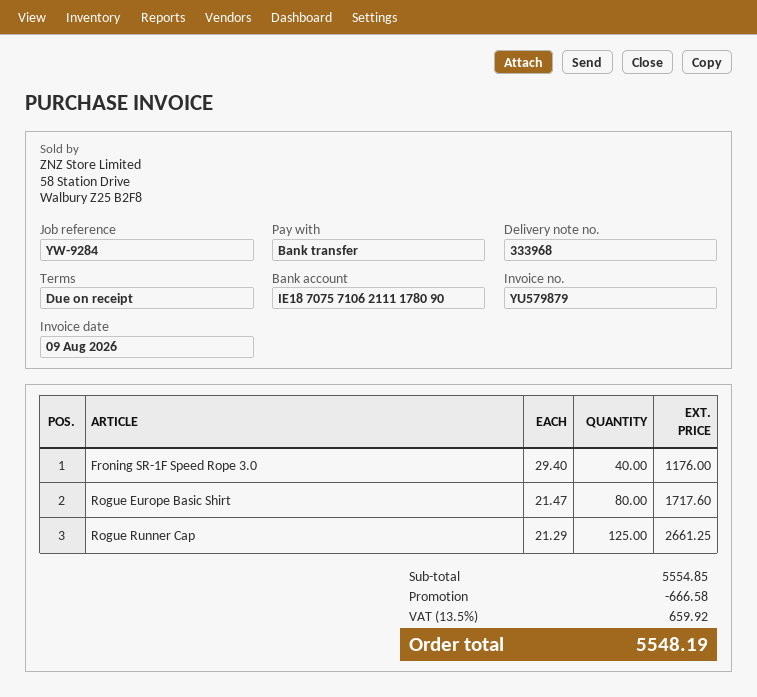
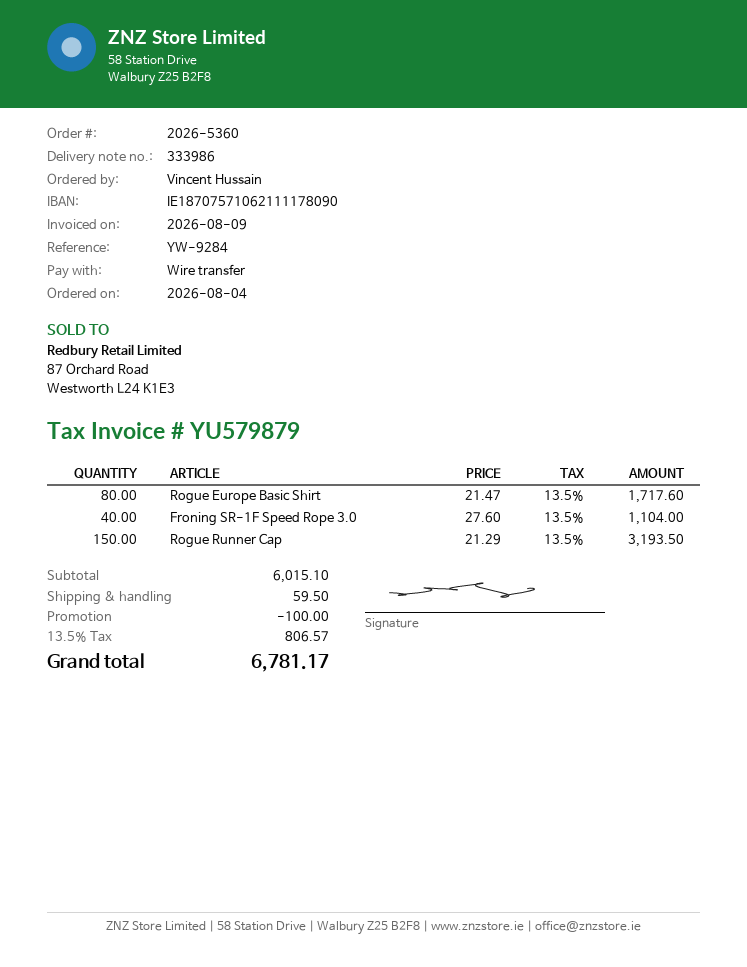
delivery note number: 333968 -> 333986
Froning SR-1F Speed Rope 3.0: 40 x 29.40 = 1176.00 -> 40 x 27.60 = 1104.00
Rogue Runner Cap: 125 x 21.29 = 2661.25 -> 150 x 21.29 = 3193.50
subtotal: 5554.85 -> 6015.10
discount: 666.58 -> 100.00
shipping: none -> 59.50
tax: 13.5% = 659.92 -> 13.5% = 806.57
total: 5548.19 -> 6781.17

